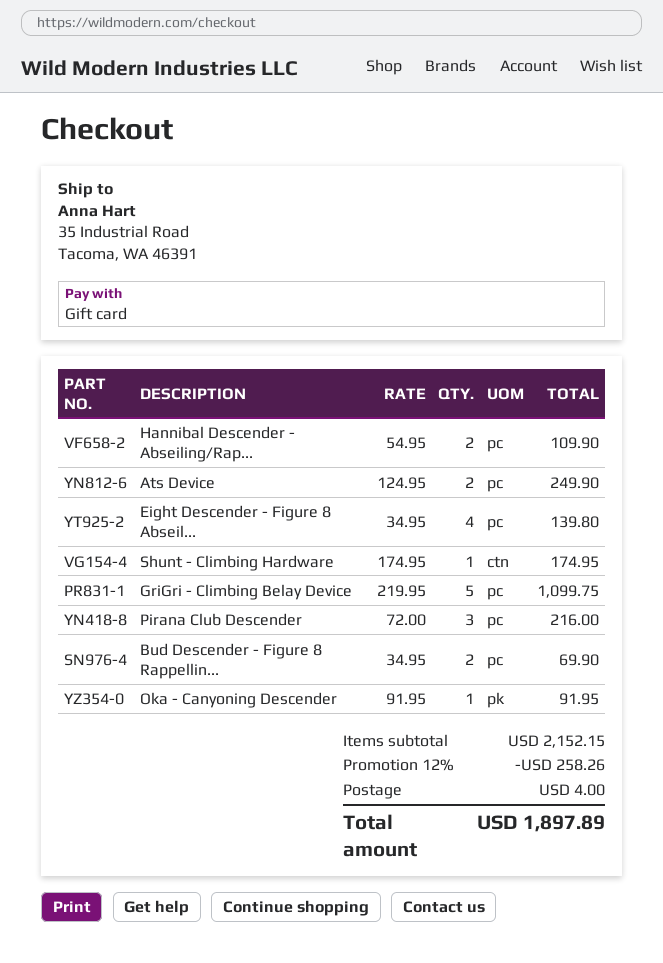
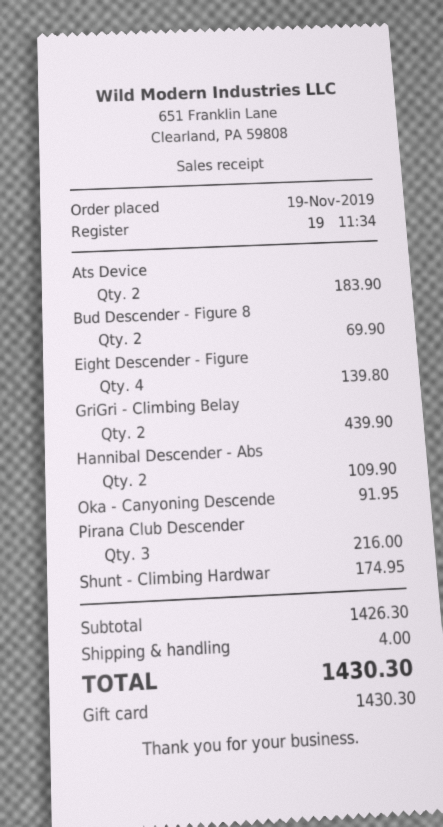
Ats Device: 2 for 249.90 -> 2 for 183.90
GriGri - Climbing Belay Device: 5 for 1099.75 -> 2 for 439.90
subtotal: 2152.15 -> 1426.30
discount: 12% = 258.26 -> none
total: 1897.89 -> 1430.30

